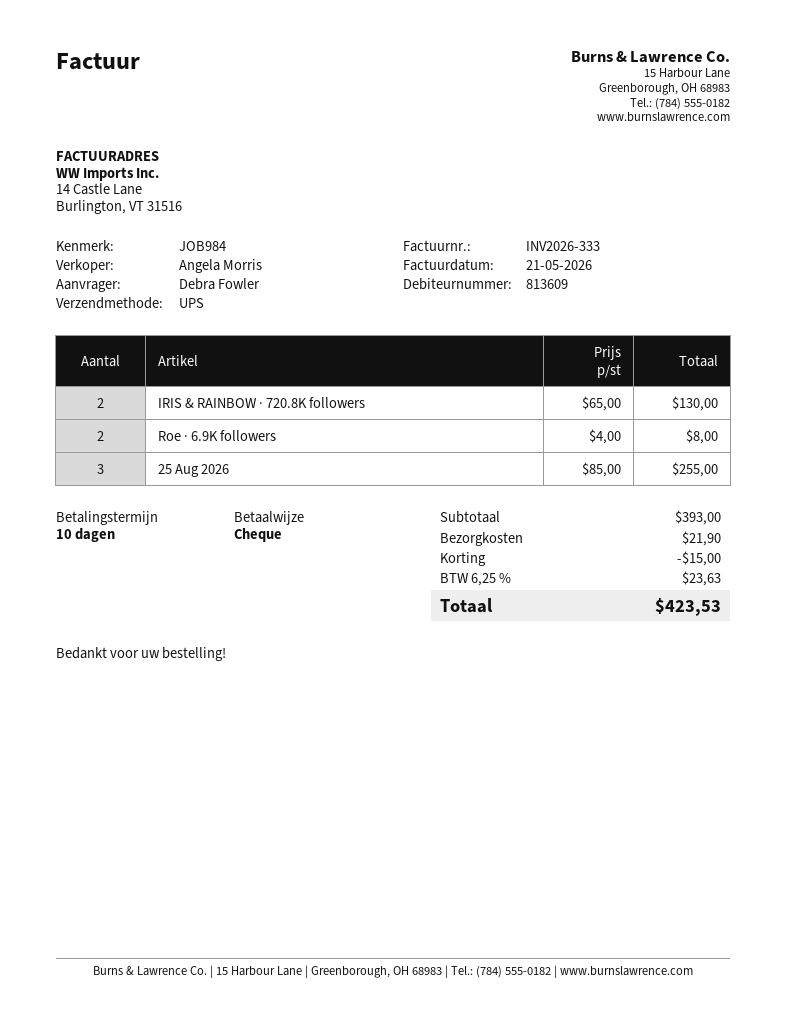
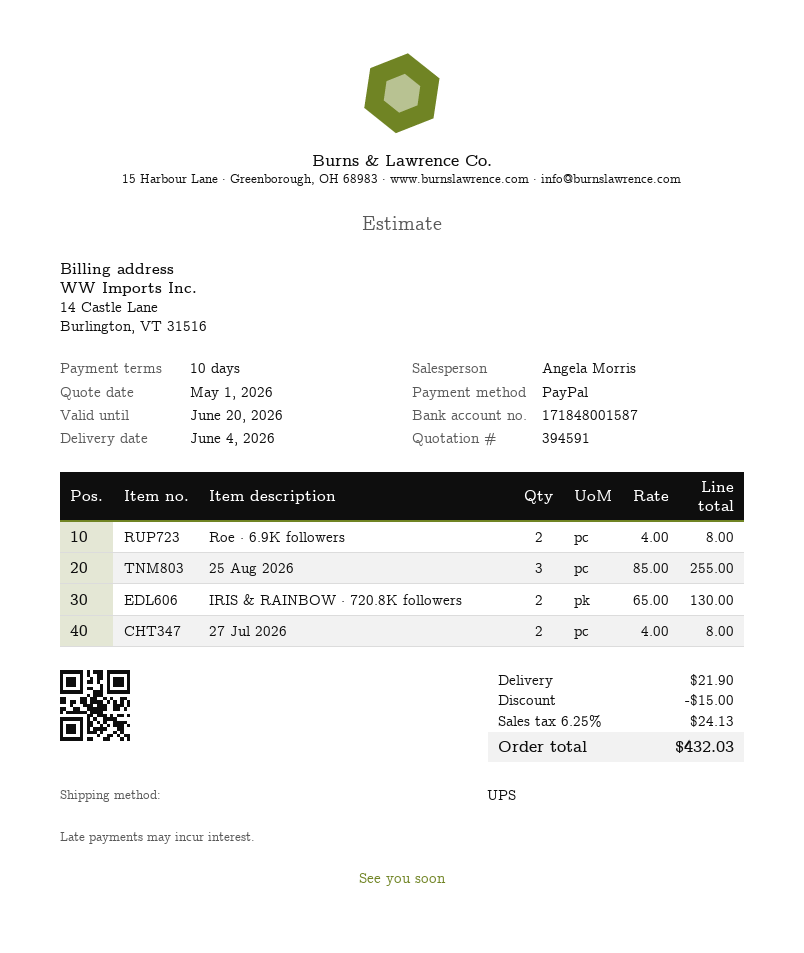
payment method: cheque -> PayPal
27 Jul 2026: none -> 2 x 4.00 = 8.00
tax: 6.25% = 23.63 -> 6.25% = 24.13
total: 423.53 -> 432.03

